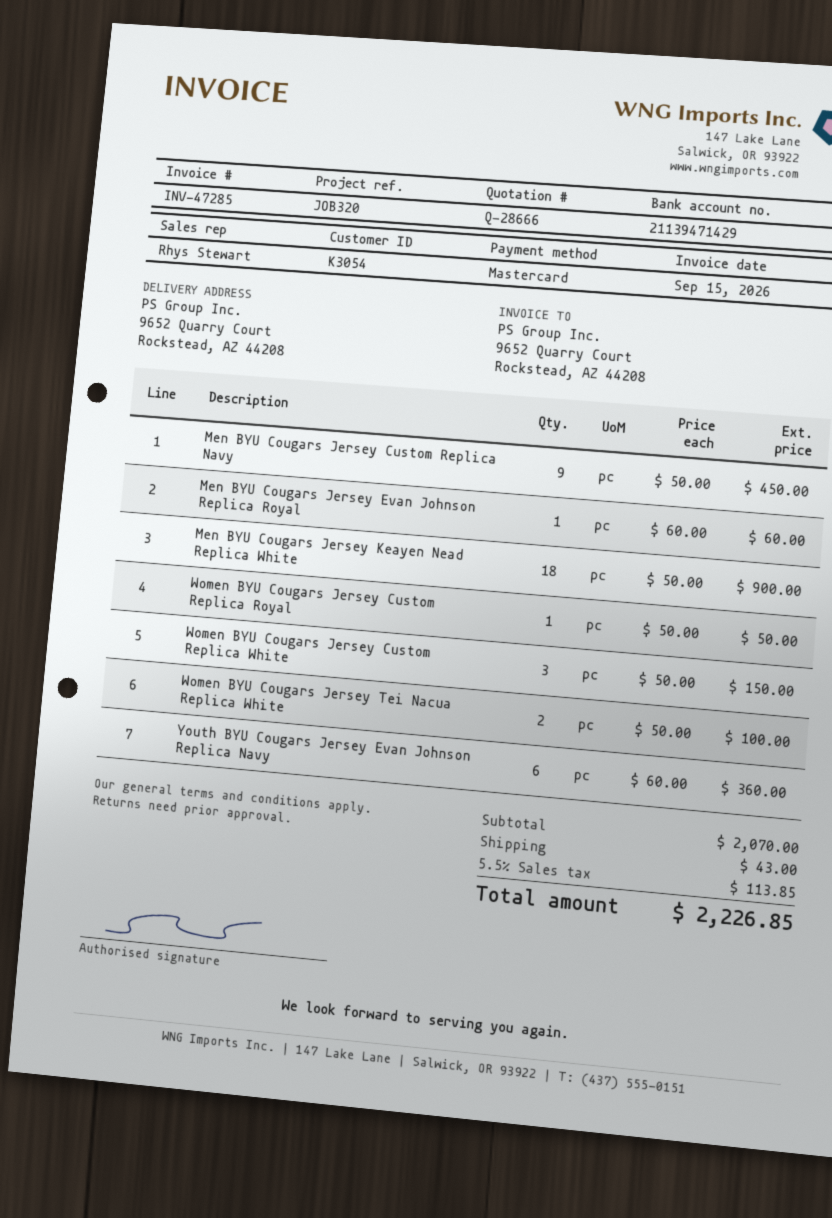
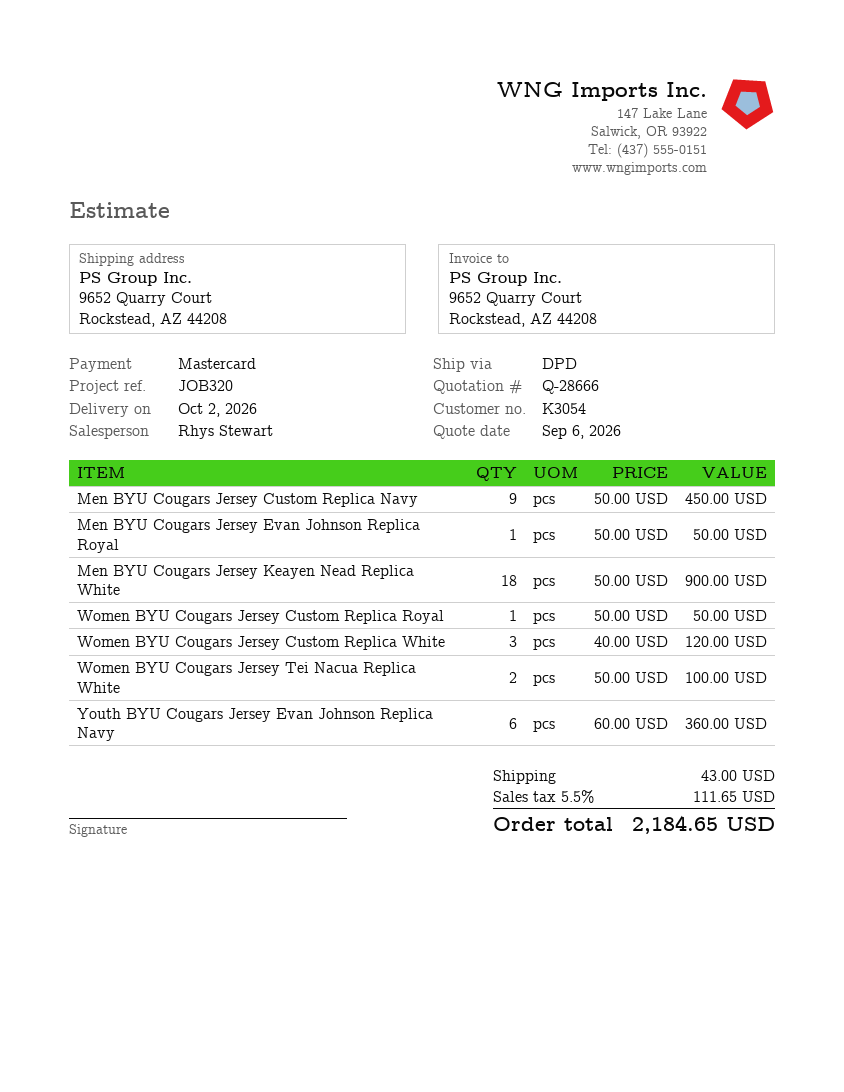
Men BYU Cougars Jersey Evan Johnson Replica Royal: 1 x 60.00 = 60.00 -> 1 x 50.00 = 50.00
Women BYU Cougars Jersey Custom Replica White: 3 x 50.00 = 150.00 -> 3 x 40.00 = 120.00
tax: 5.5% = 113.85 -> 5.5% = 111.65
total: 2226.85 -> 2184.65

